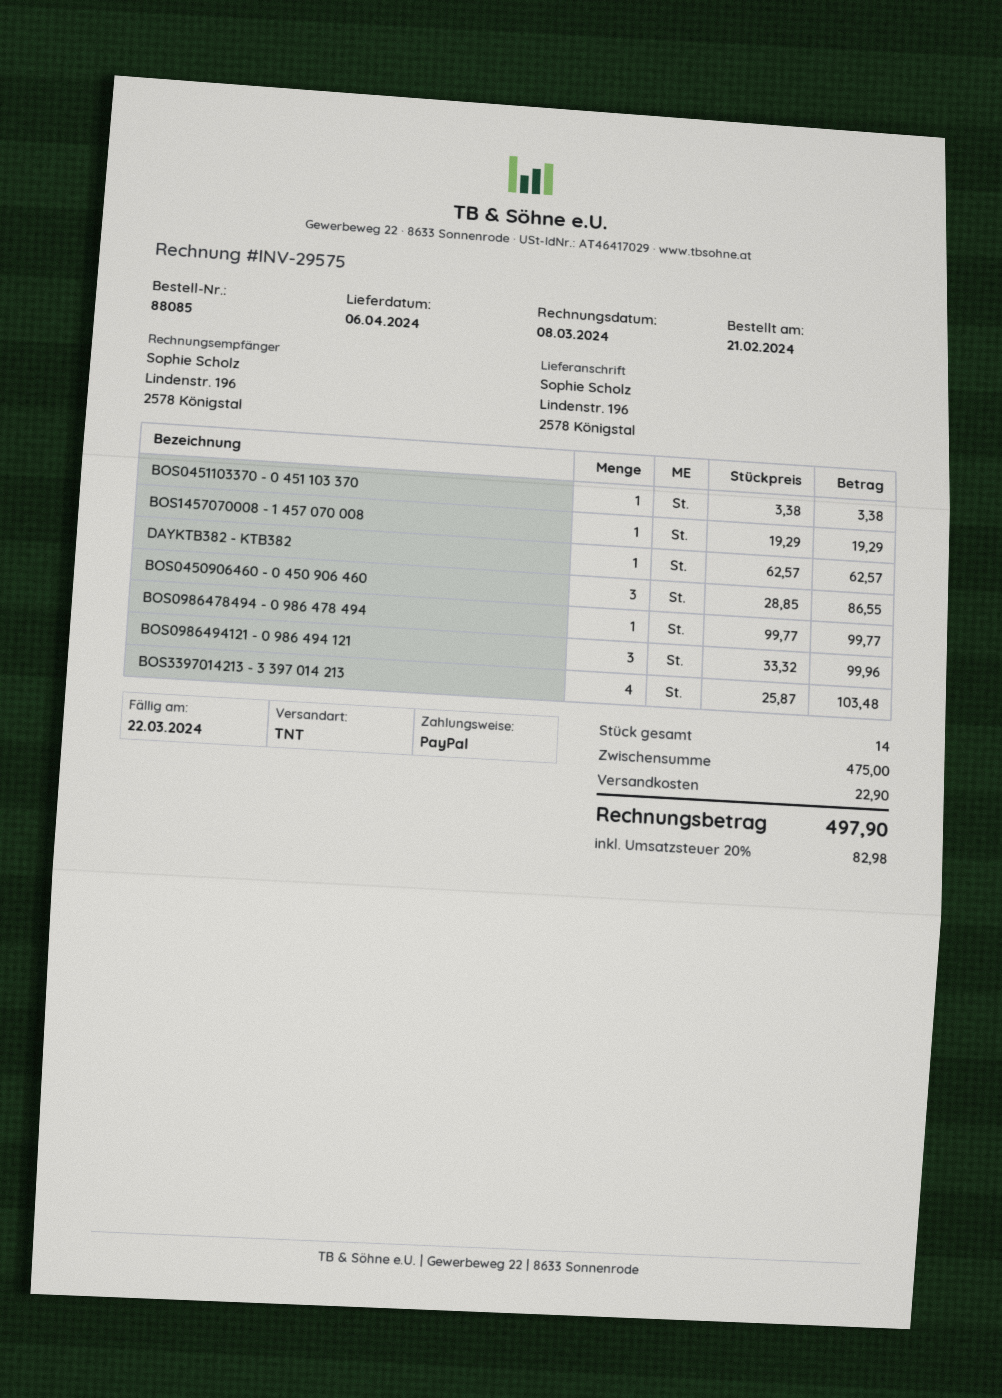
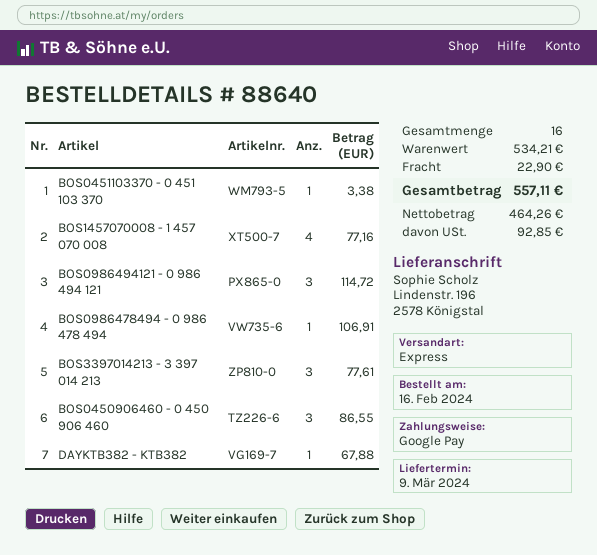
order number: 88085 -> 88640
order date: 2024-02-21 -> 2024-02-16
delivery date: 2024-04-06 -> 2024-03-09
payment method: PayPal -> Google Pay
shipping method: TNT -> express
BOS1457070008 - 1 457 070 008: 1 for 19.29 -> 4 for 77.16
DAYKTB382 - KTB382: 1 for 62.57 -> 1 for 67.88
BOS0986478494 - 0 986 478 494: 1 for 99.77 -> 1 for 106.91
BOS0986494121 - 0 986 494 121: 3 for 99.96 -> 3 for 114.72
BOS3397014213 - 3 397 014 213: 4 for 103.48 -> 3 for 77.61
total quantity: 14 -> 16
subtotal: 475.00 -> 534.21
tax: 82.98 -> 92.85
total: 497.90 -> 557.11

